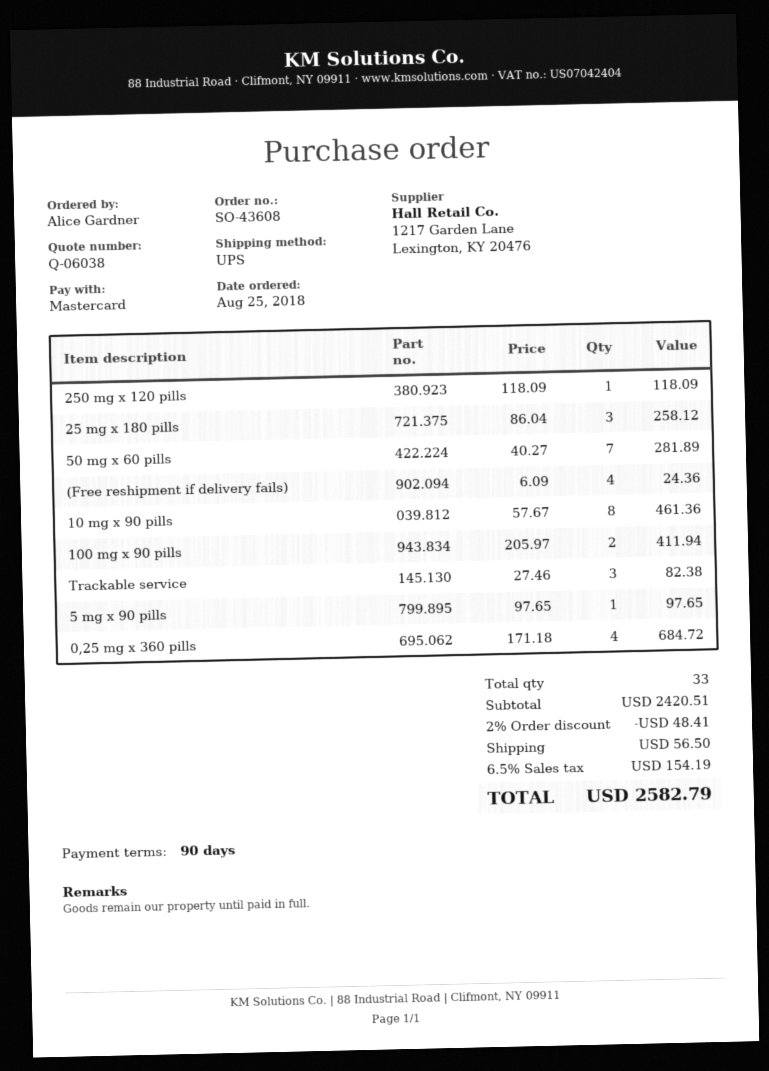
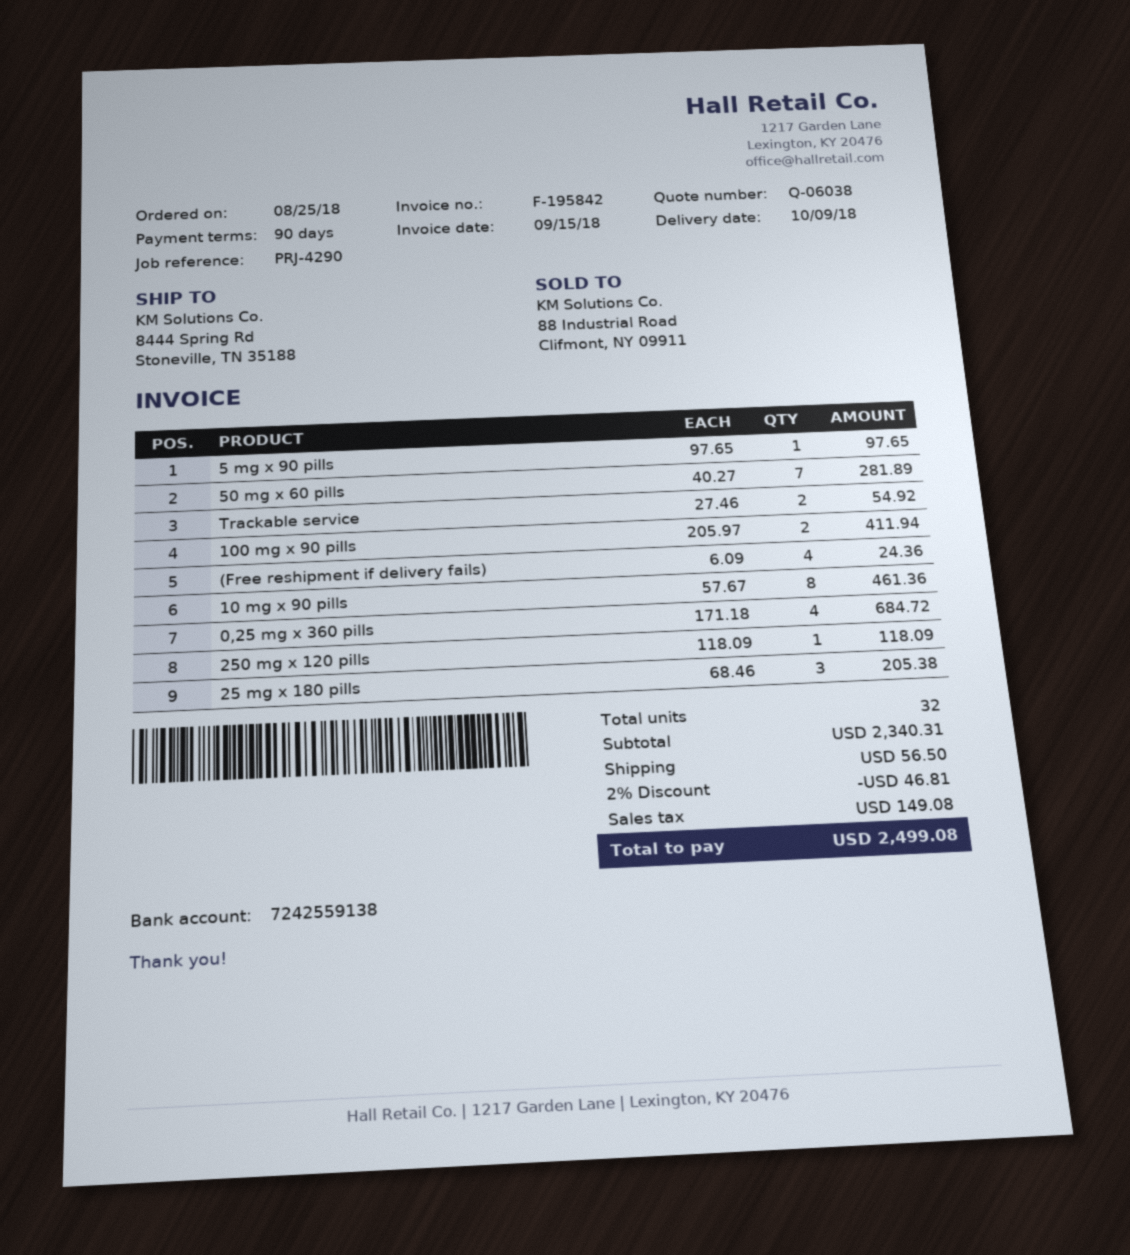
25 mg x 180 pills: 3 x 86.04 = 258.12 -> 3 x 68.46 = 205.38
Trackable service: 3 x 27.46 = 82.38 -> 2 x 27.46 = 54.92
total quantity: 33 -> 32
subtotal: 2420.51 -> 2340.31
discount: 2% = 48.41 -> 2% = 46.81
tax: 154.19 -> 149.08
total: 2582.79 -> 2499.08

